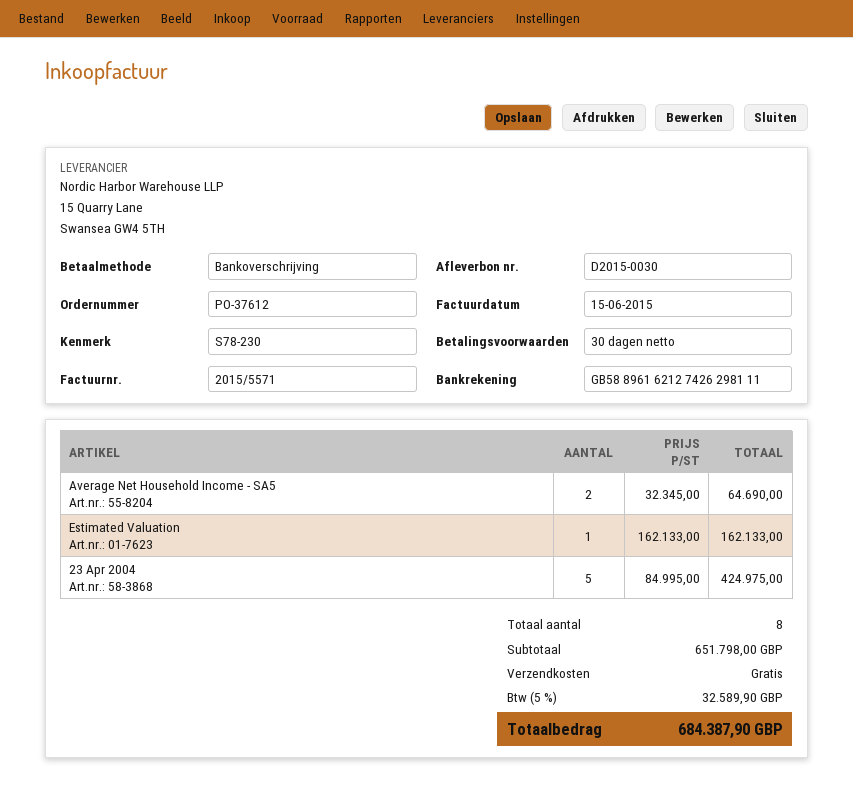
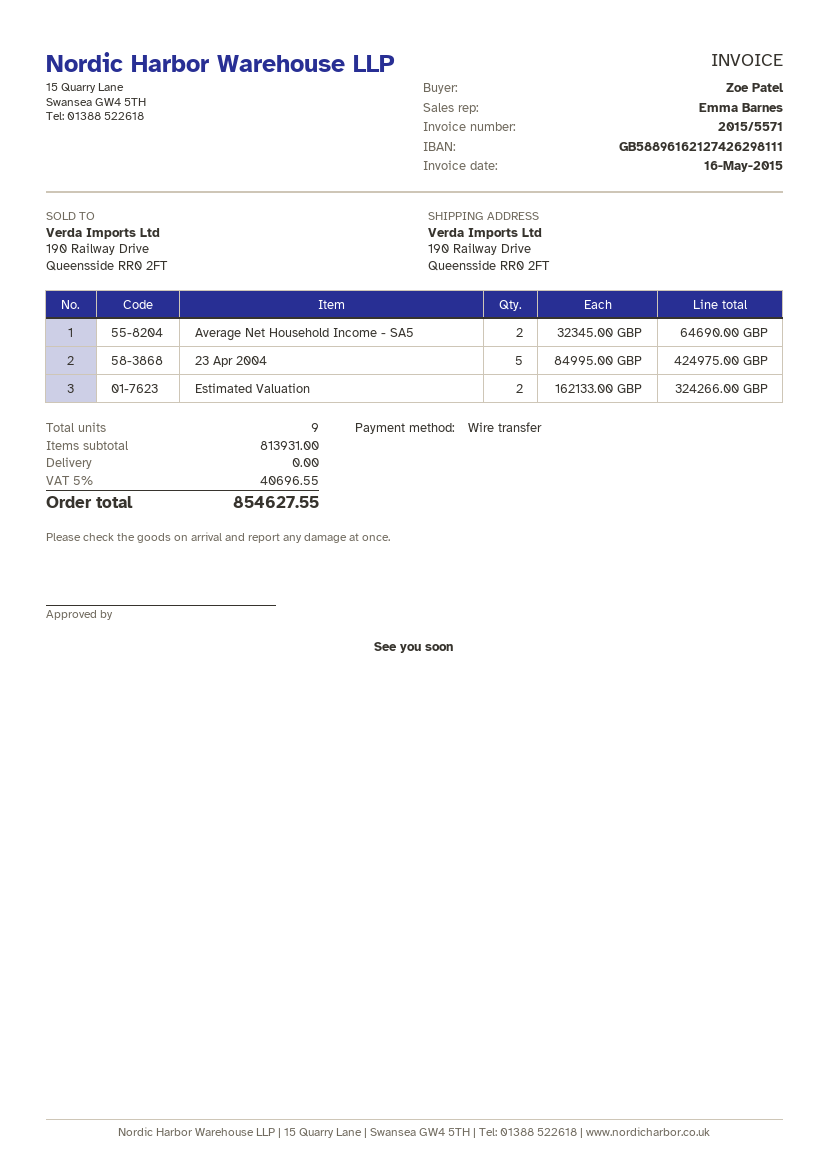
invoice date: 2015-06-15 -> 2015-05-16
Estimated Valuation: 1 x 162133.00 = 162133.00 -> 2 x 162133.00 = 324266.00
total quantity: 8 -> 9
subtotal: 651798.00 -> 813931.00
tax: 5% = 32589.90 -> 5% = 40696.55
total: 684387.90 -> 854627.55

